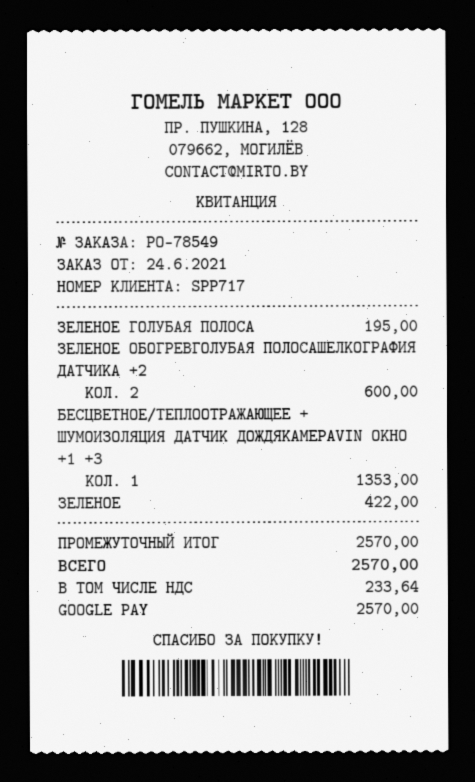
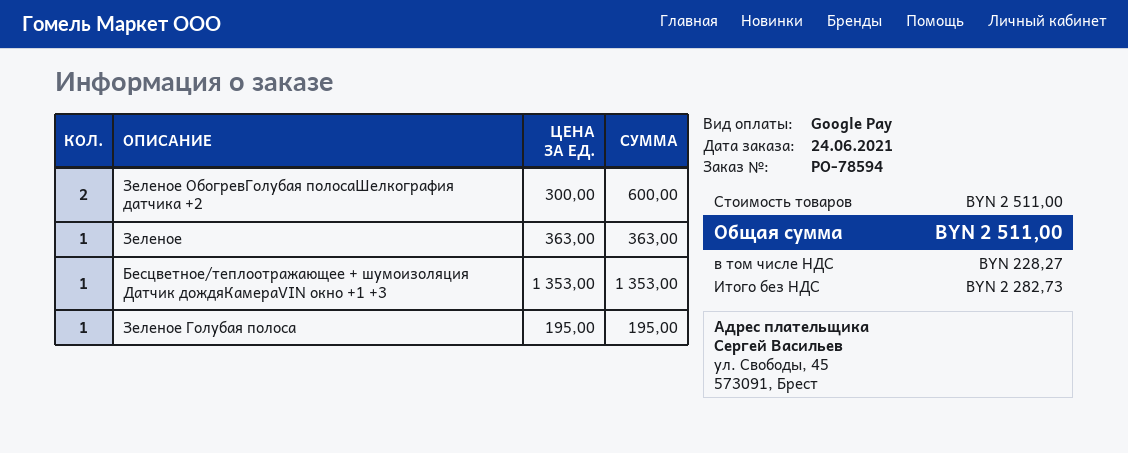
order number: PO-78549 -> PO-78594
ЗЕЛЕНОЕ: 1 for 422.00 -> 1 for 363.00
subtotal: 2570.00 -> 2511.00
tax: 233.64 -> 228.27
total: 2570.00 -> 2511.00

